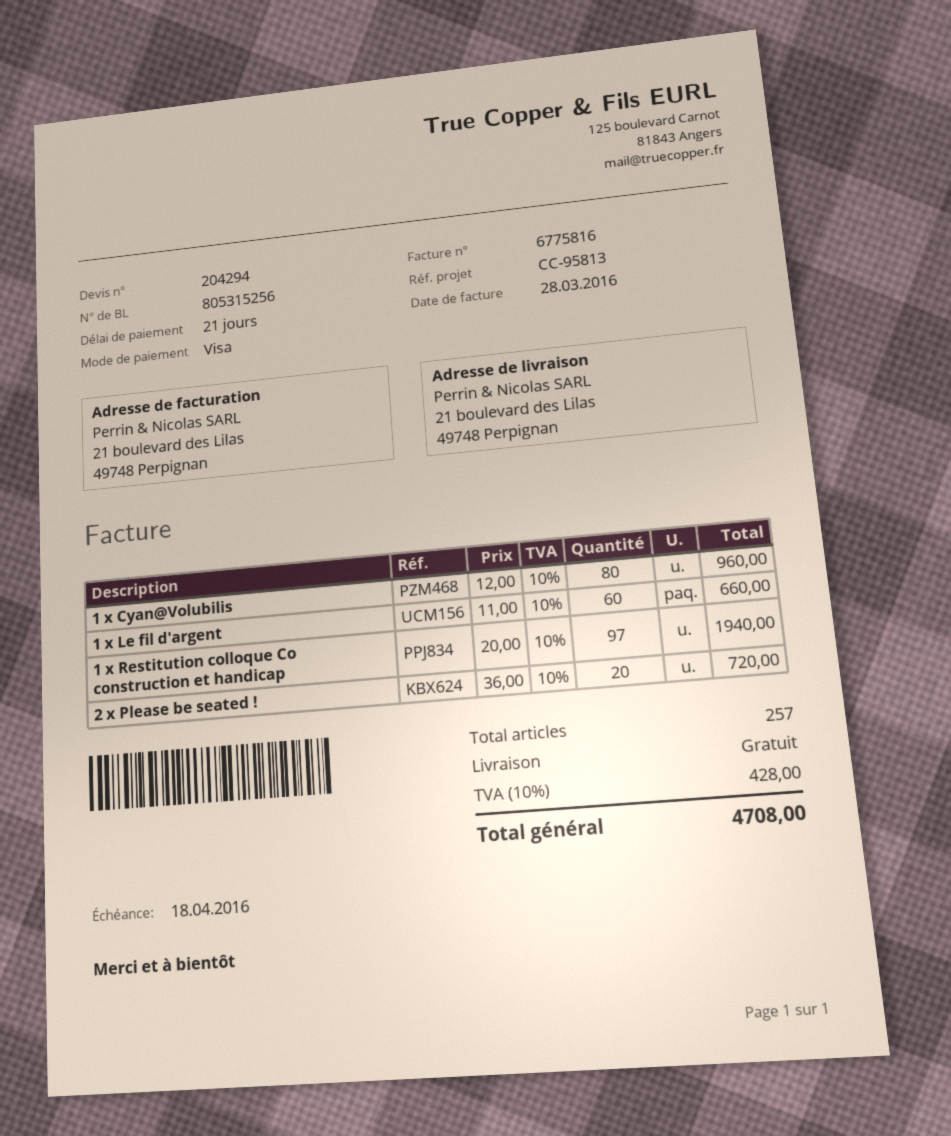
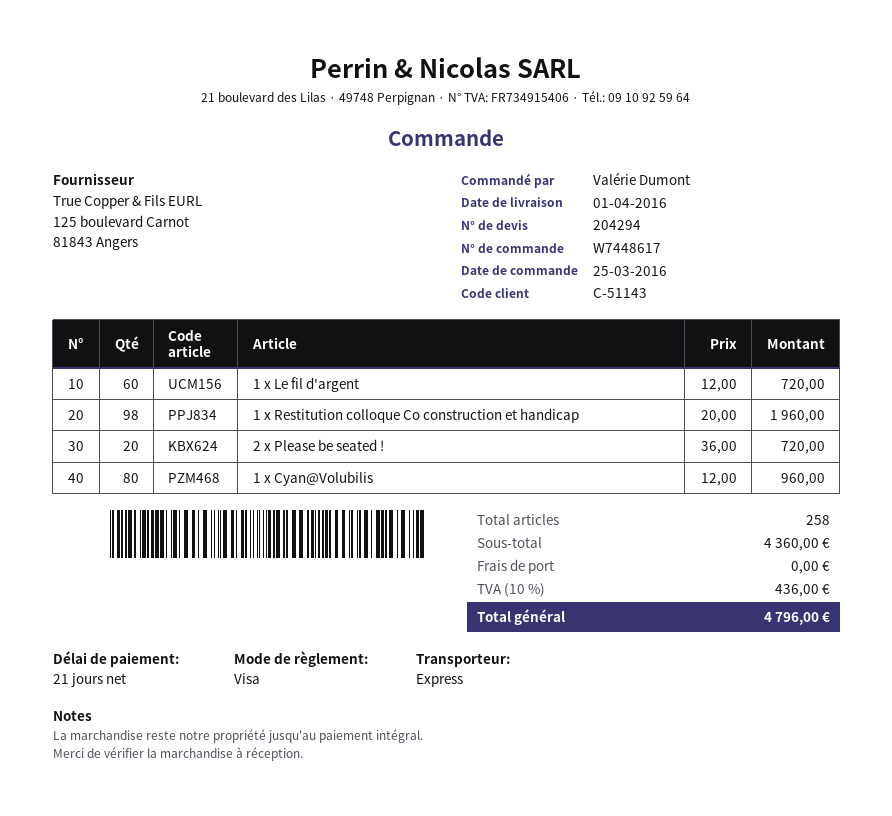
1 x Le fil d'argent: 60 x 11.00 = 660.00 -> 60 x 12.00 = 720.00
1 x Restitution colloque Co construction et handicap: 97 x 20.00 = 1940.00 -> 98 x 20.00 = 1960.00
total quantity: 257 -> 258
tax: 10% = 428.00 -> 10% = 436.00
total: 4708.00 -> 4796.00

